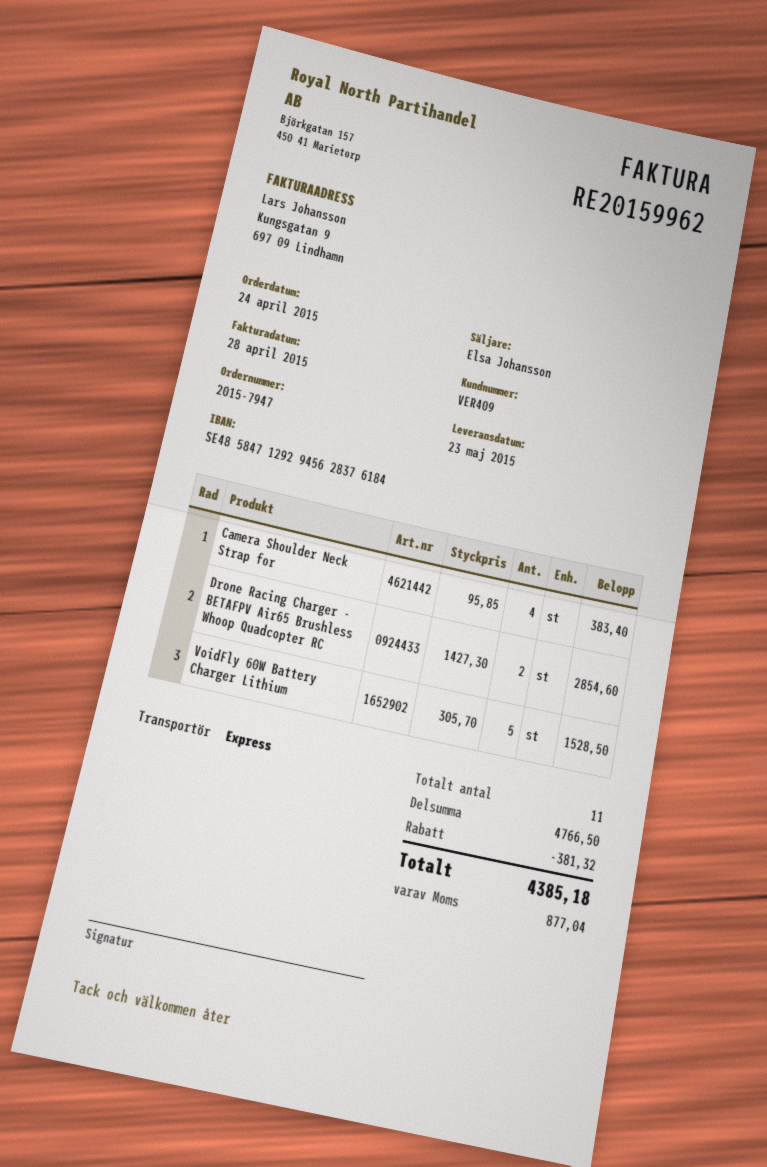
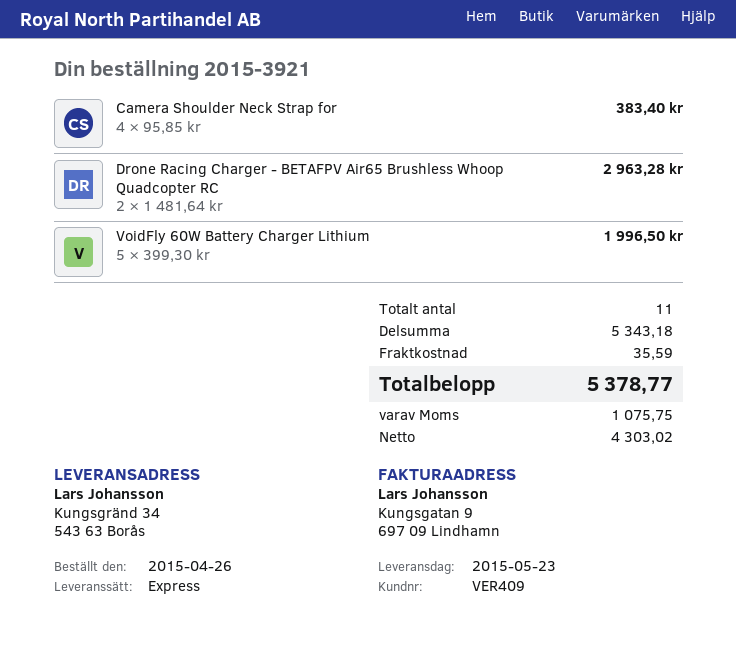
order number: 2015-7947 -> 2015-3921
order date: 2015-04-24 -> 2015-04-26
Drone Racing Charger - BETAFPV Air65 Brushless Whoop Quadcopter RC: 2 x 1427.30 = 2854.60 -> 2 x 1481.64 = 2963.28
VoidFly 60W Battery Charger Lithium: 5 x 305.70 = 1528.50 -> 5 x 399.30 = 1996.50
subtotal: 4766.50 -> 5343.18
discount: 381.32 -> none
shipping: none -> 35.59
tax: 877.04 -> 1075.75
total: 4385.18 -> 5378.77

